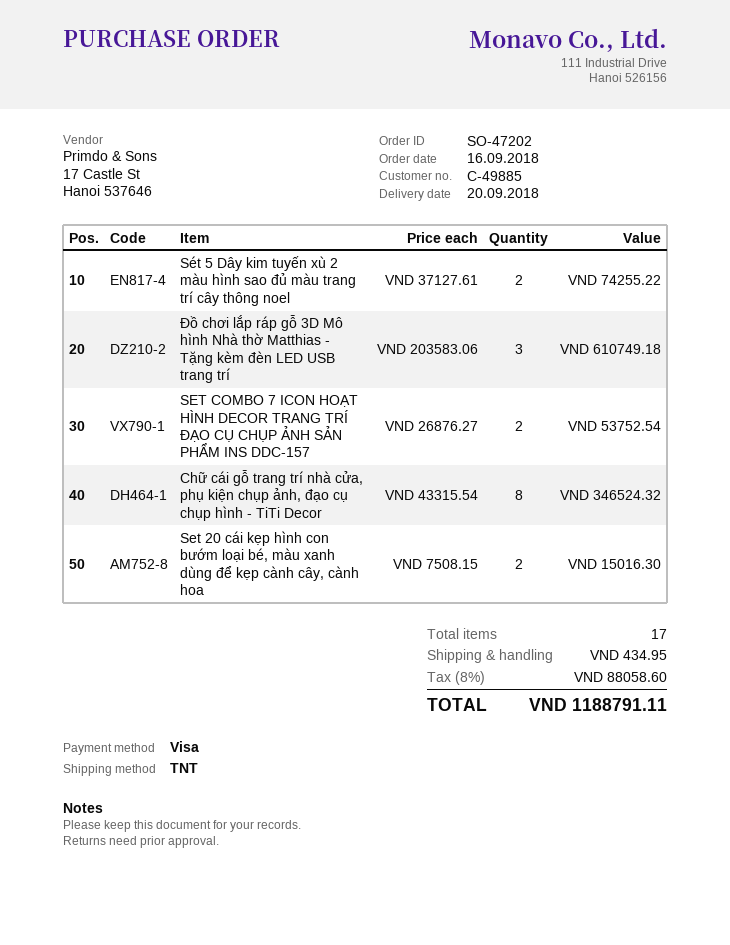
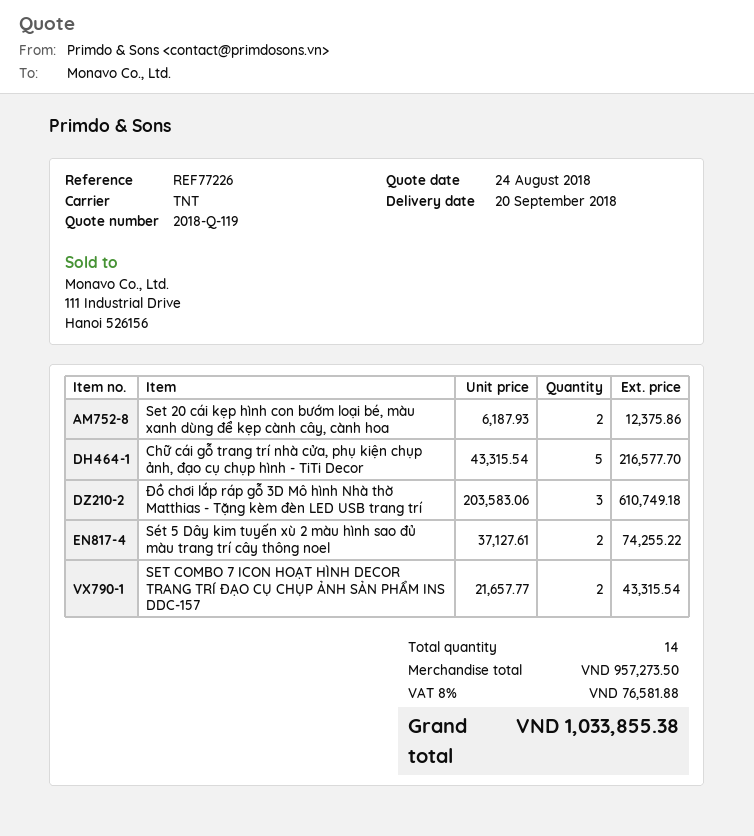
SET COMBO 7 ICON HOẠT HÌNH DECOR TRANG TRÍ ĐẠO CỤ CHỤP ẢNH SẢN PHẨM INS DDC-157: 2 x 26876.27 = 53752.54 -> 2 x 21657.77 = 43315.54
Chữ cái gỗ trang trí nhà cửa, phụ kiện chụp ảnh, đạo cụ chụp hình - TiTi Decor: 8 x 43315.54 = 346524.32 -> 5 x 43315.54 = 216577.70
Set 20 cái kẹp hình con bướm loại bé, màu xanh dùng để kẹp cành cây, cành hoa: 2 x 7508.15 = 15016.30 -> 2 x 6187.93 = 12375.86
total quantity: 17 -> 14
shipping: 434.95 -> none
tax: 8% = 88058.60 -> 8% = 76581.88
total: 1188791.11 -> 1033855.38

